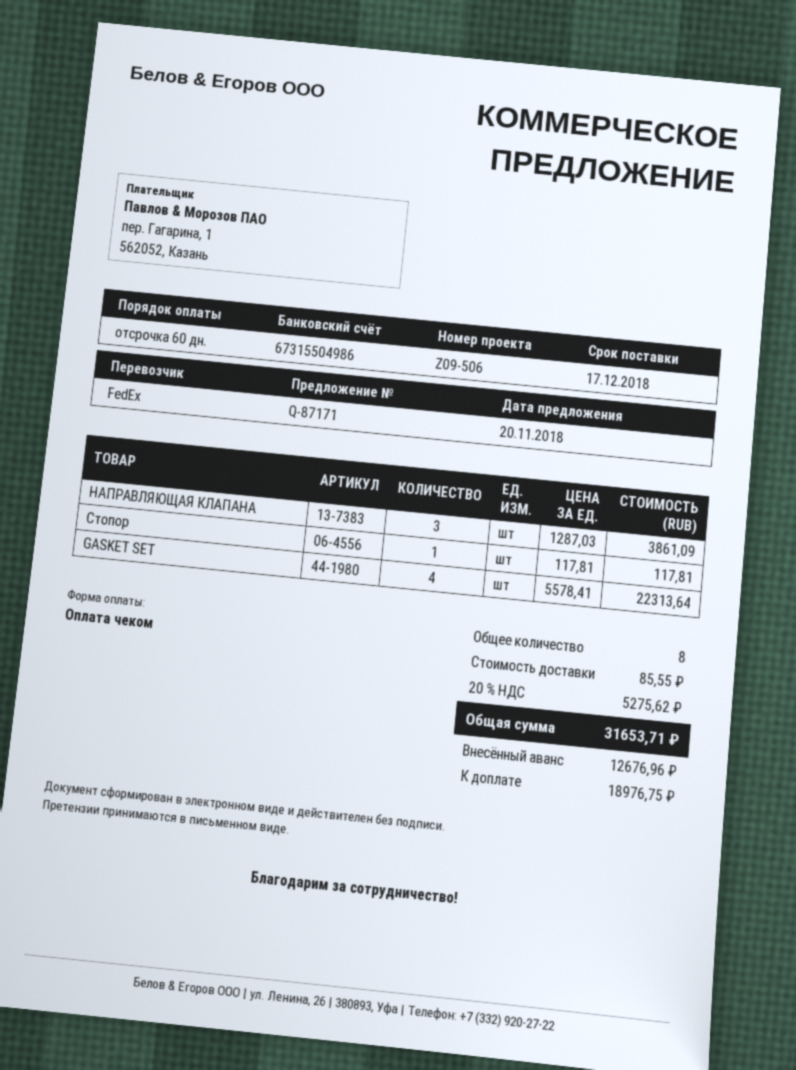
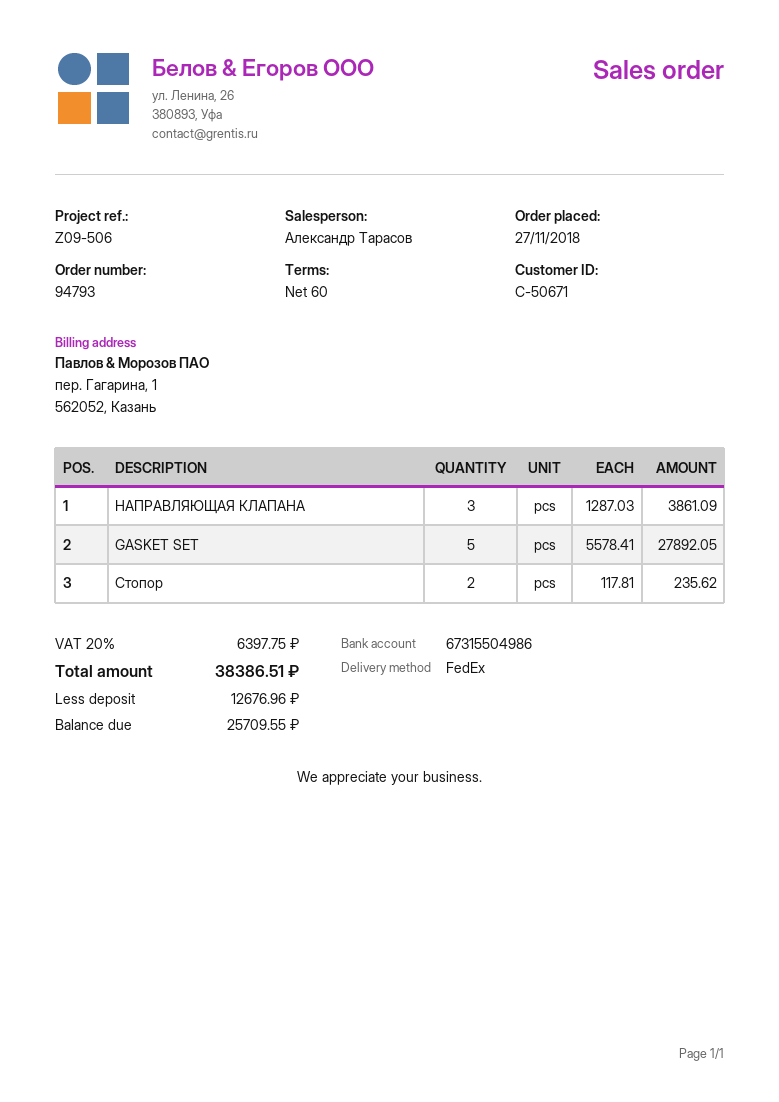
Стопор: 1 x 117.81 = 117.81 -> 2 x 117.81 = 235.62
GASKET SET: 4 x 5578.41 = 22313.64 -> 5 x 5578.41 = 27892.05
shipping: 85.55 -> none
tax: 20% = 5275.62 -> 20% = 6397.75
total: 31653.71 -> 38386.51
balance: 18976.75 -> 25709.55

